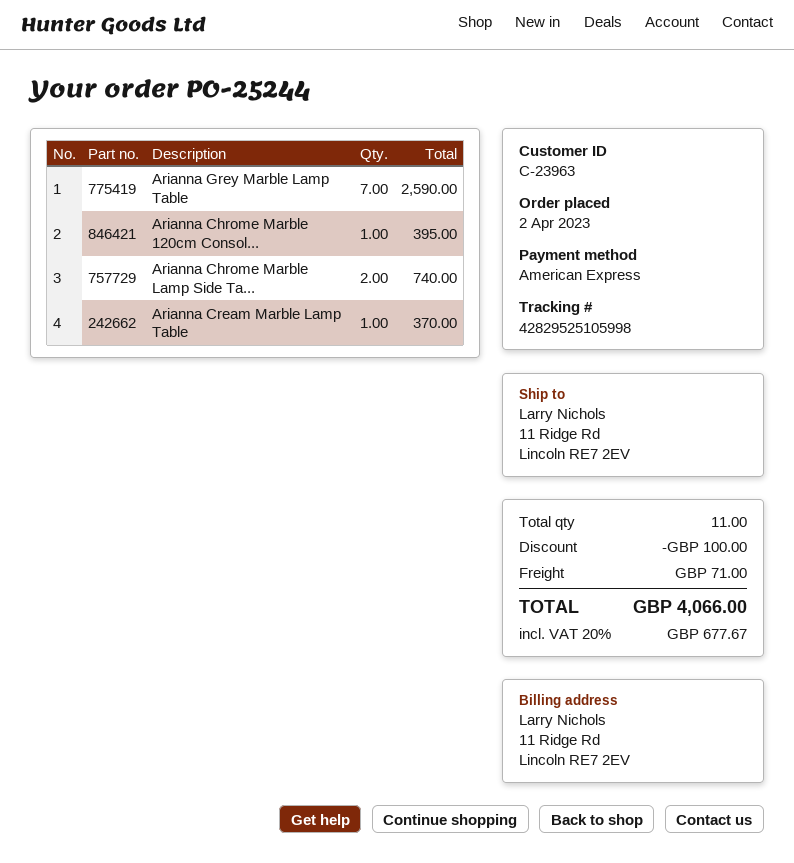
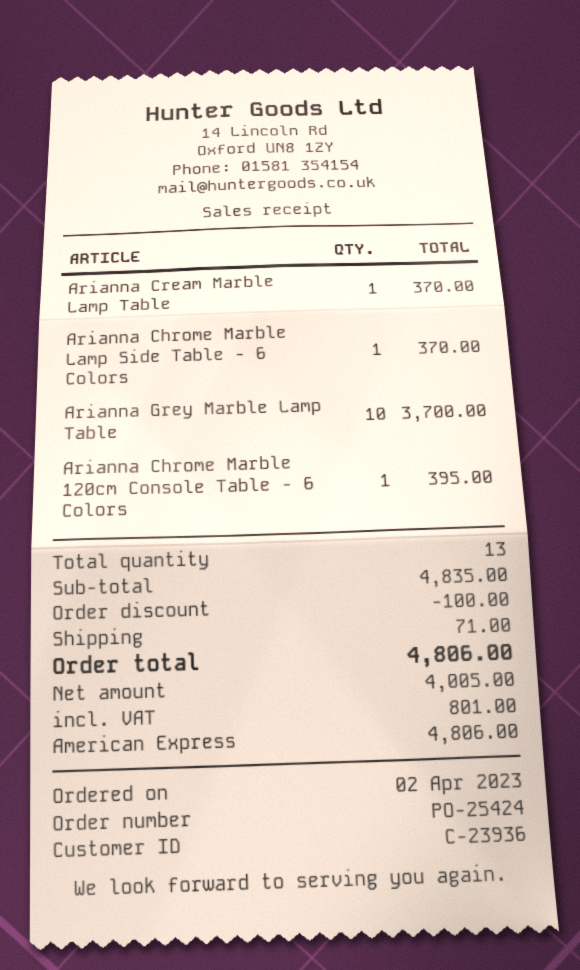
order number: PO-25244 -> PO-25424
customer number: C-23963 -> C-23936
Arianna Grey Marble Lamp Table: 7 for 2590.00 -> 10 for 3700.00
Arianna Chrome Marble Lamp Side Ta...: 2 for 740.00 -> 1 for 370.00
total quantity: 11 -> 13
tax: 677.67 -> 801.00
total: 4066.00 -> 4806.00

